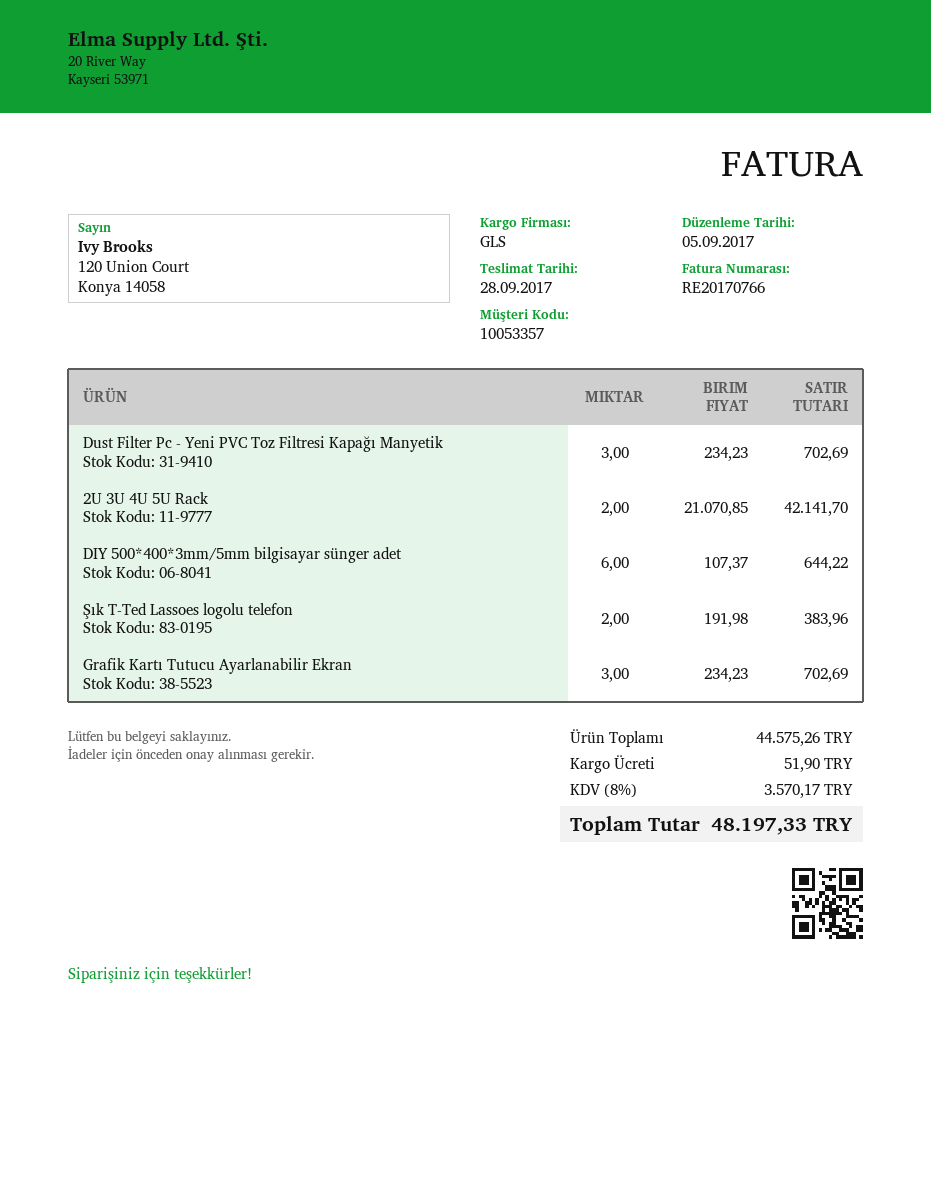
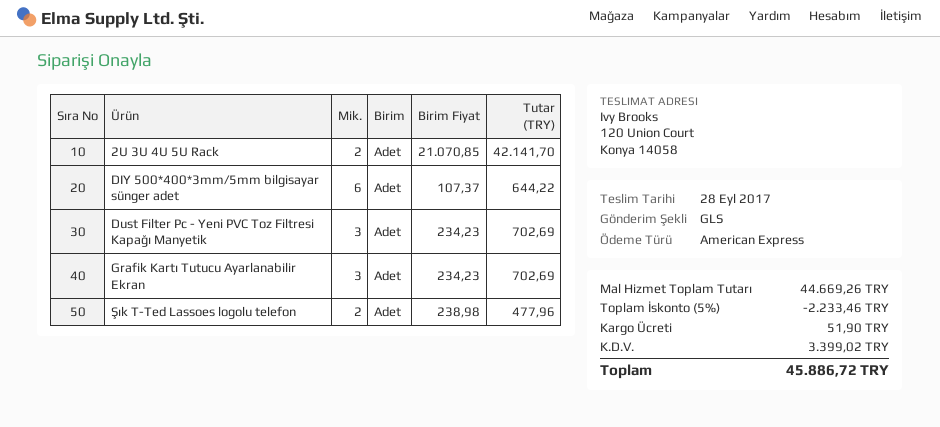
Şık T-Ted Lassoes logolu telefon: 2 x 191.98 = 383.96 -> 2 x 238.98 = 477.96
subtotal: 44575.26 -> 44669.26
discount: none -> 5% = 2233.46
tax: 3570.17 -> 3399.02
total: 48197.33 -> 45886.72

